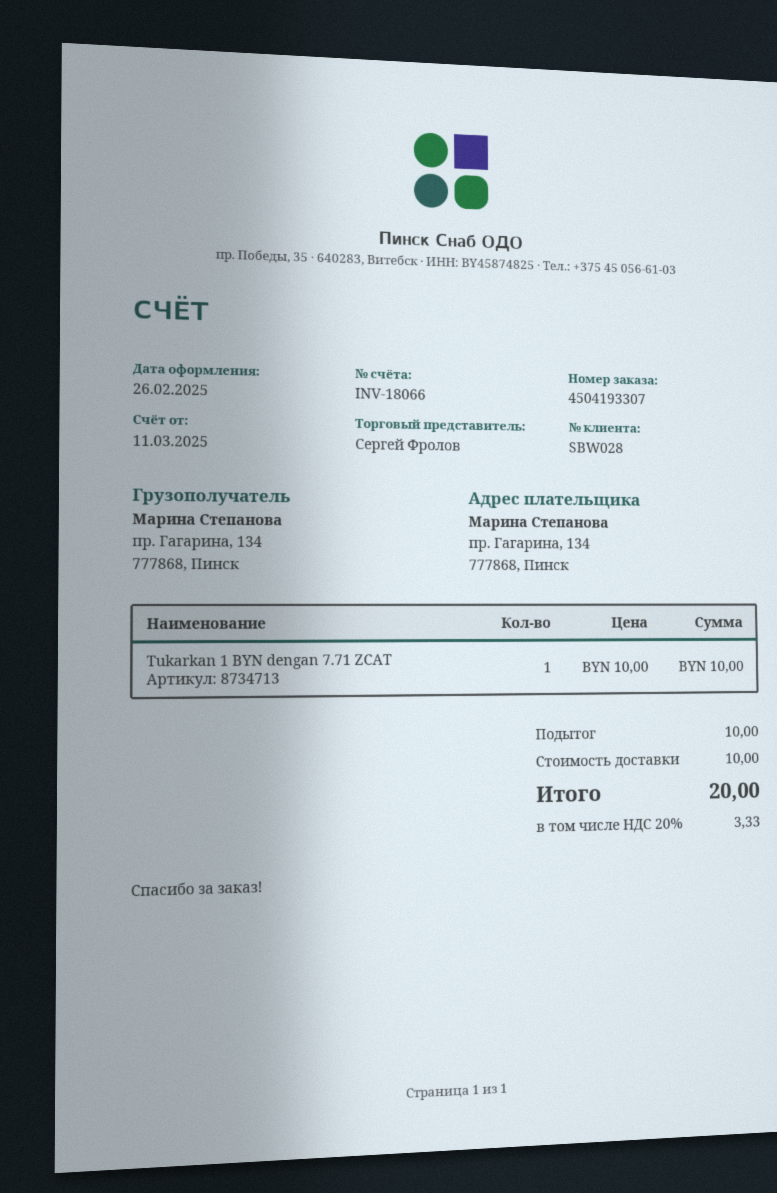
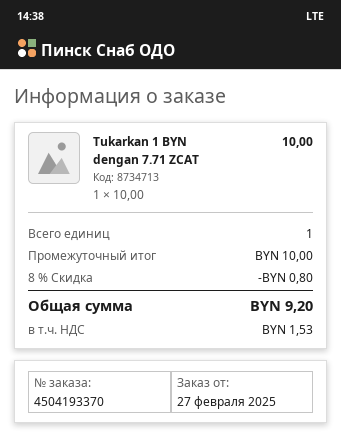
order number: 4504193307 -> 4504193370
order date: 2025-02-26 -> 2025-02-27
discount: none -> 8% = 0.80
shipping: 10.00 -> none
tax: 3.33 -> 1.53
total: 20.00 -> 9.20

